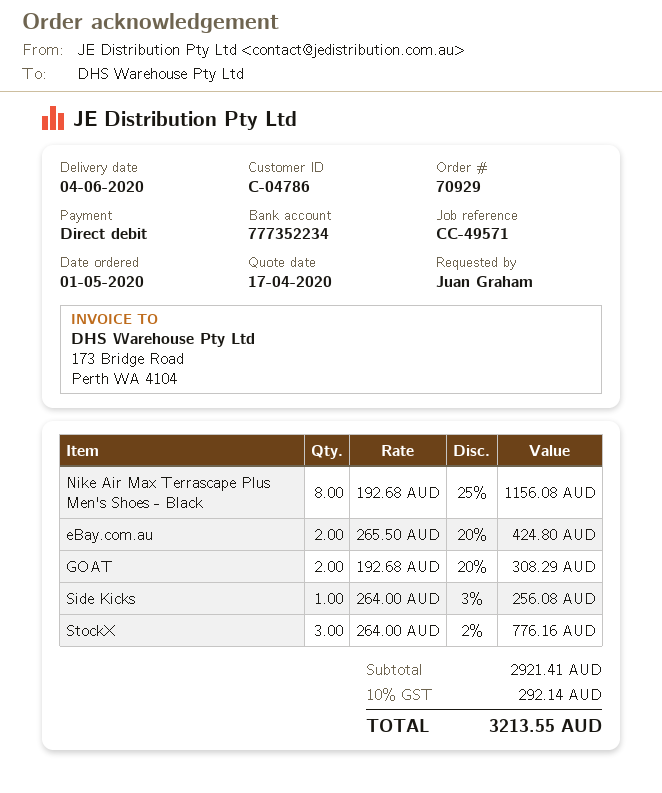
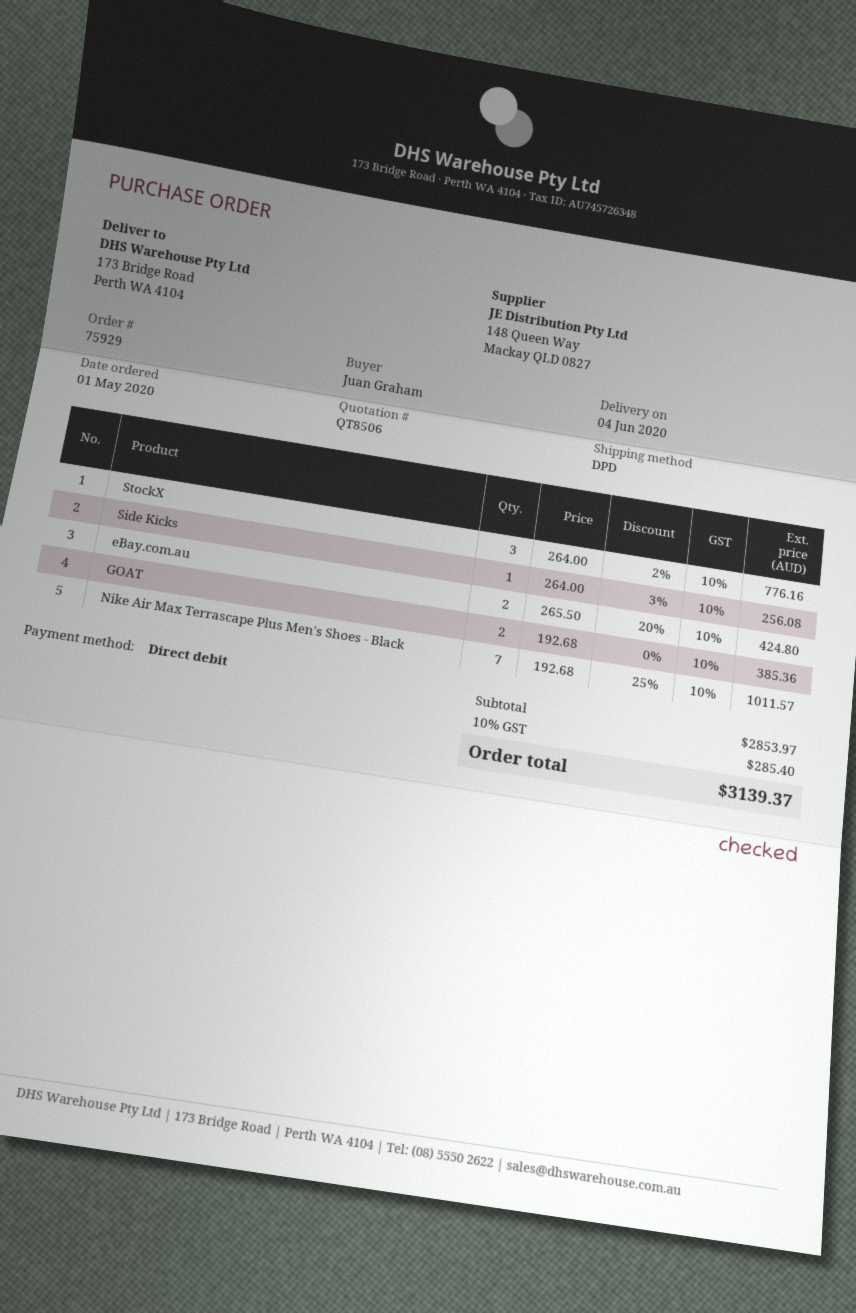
order number: 70929 -> 75929
Nike Air Max Terrascape Plus Men's Shoes - Black: 8 x 192.68 - 25% = 1156.08 -> 7 x 192.68 - 25% = 1011.57
GOAT: 2 x 192.68 - 20% = 308.29 -> 2 x 192.68 = 385.36
subtotal: 2921.41 -> 2853.97
tax: 10% = 292.14 -> 10% = 285.40
total: 3213.55 -> 3139.37

